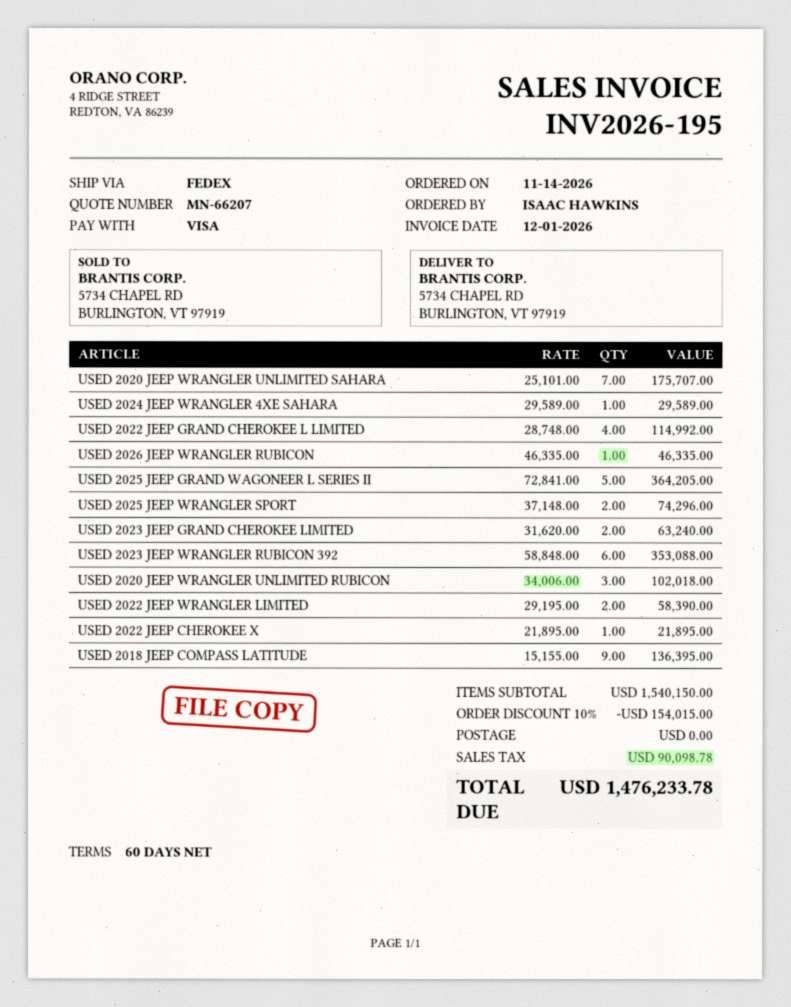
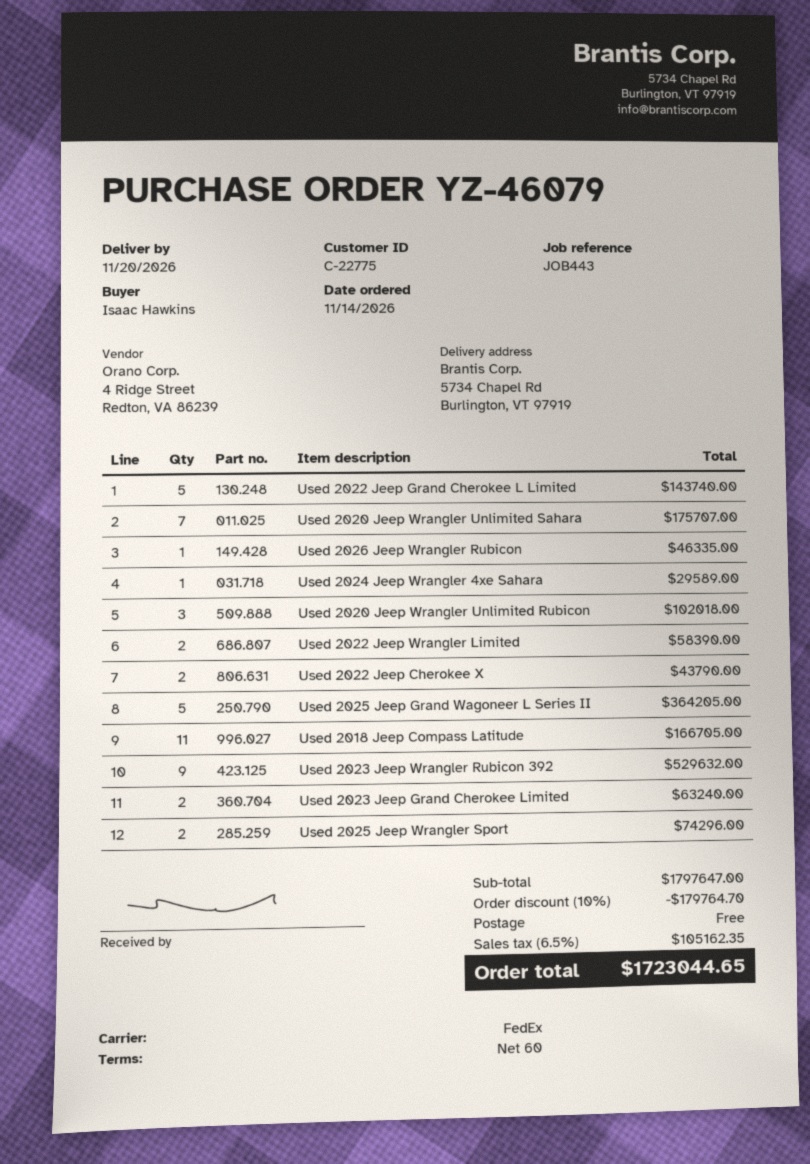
USED 2022 JEEP GRAND CHEROKEE L LIMITED: 4 for 114992.00 -> 5 for 143740.00
USED 2023 JEEP WRANGLER RUBICON 392: 6 for 353088.00 -> 9 for 529632.00
USED 2022 JEEP CHEROKEE X: 1 for 21895.00 -> 2 for 43790.00
USED 2018 JEEP COMPASS LATITUDE: 9 for 136395.00 -> 11 for 166705.00
subtotal: 1540150.00 -> 1797647.00
discount: 10% = 154015.00 -> 10% = 179764.70
tax: 90098.78 -> 105162.35
total: 1476233.78 -> 1723044.65

